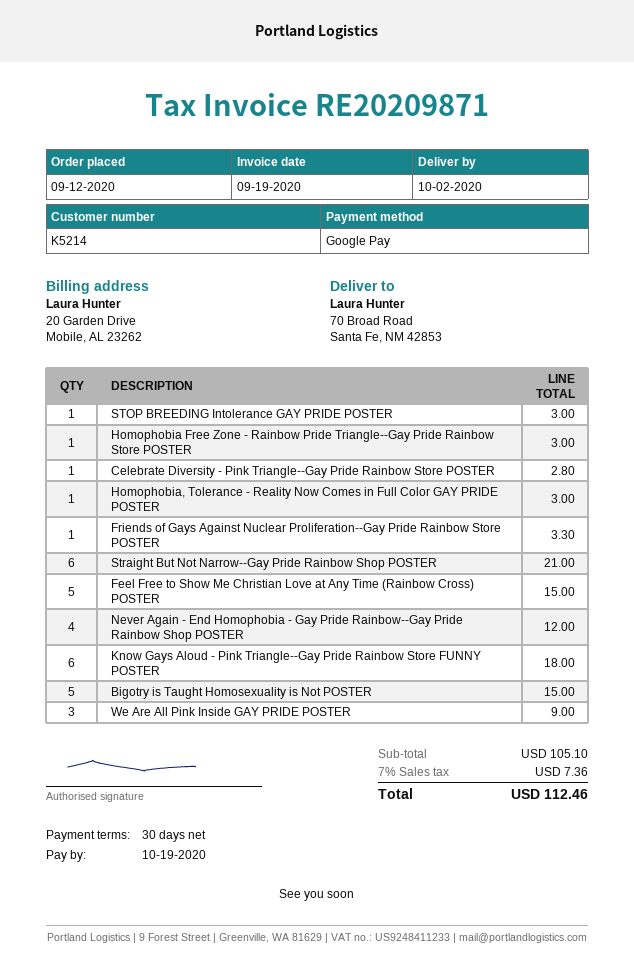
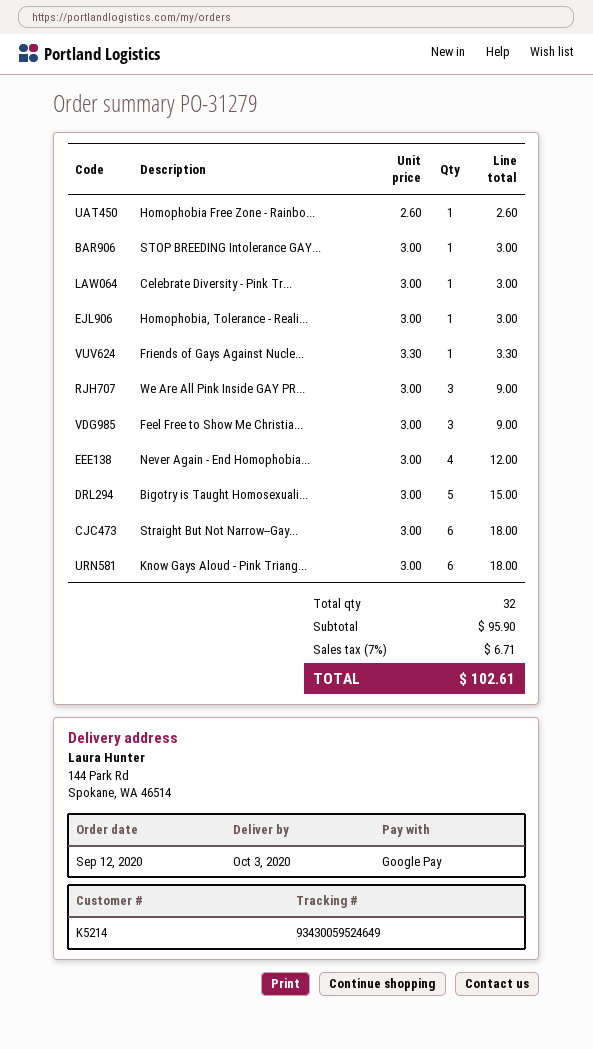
delivery date: 2020-10-02 -> 2020-10-03
ship to: 70 Broad Road, Santa Fe, NM 42853 -> 144 Park Rd, Spokane, WA 46514
Homophobia Free Zone - Rainbow Pride Triangle--Gay Pride Rainbow Store POSTER: 1 for 3.00 -> 1 for 2.60
Celebrate Diversity - Pink Triangle--Gay Pride Rainbow Store POSTER: 1 for 2.80 -> 1 for 3.00
Straight But Not Narrow--Gay Pride Rainbow Shop POSTER: 6 for 21.00 -> 6 for 18.00
Feel Free to Show Me Christian Love at Any Time (Rainbow Cross) POSTER: 5 for 15.00 -> 3 for 9.00
subtotal: 105.10 -> 95.90
tax: 7% = 7.36 -> 7% = 6.71
total: 112.46 -> 102.61

